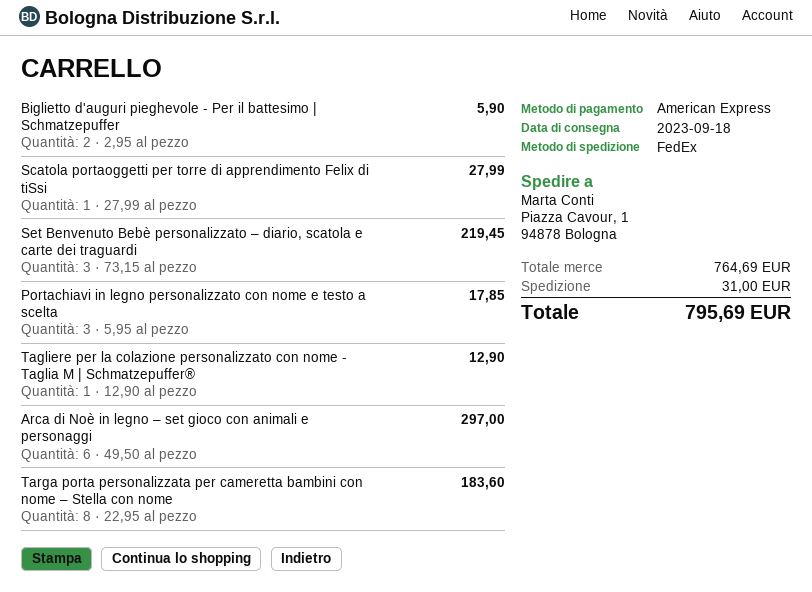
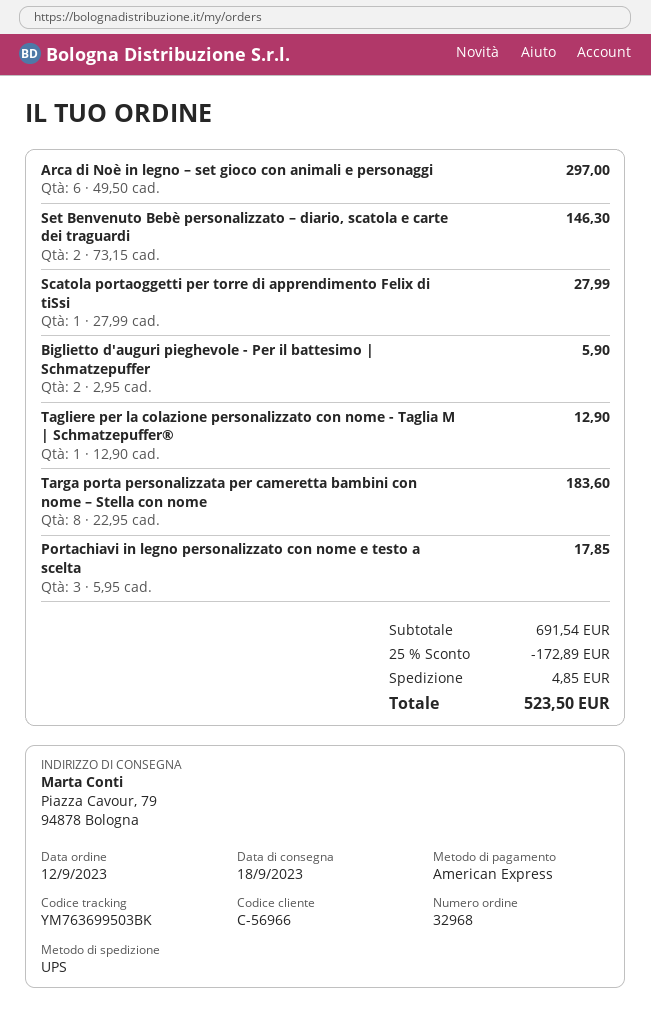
shipping method: FedEx -> UPS
ship to: Piazza Cavour, 1, 94878 Bologna -> Piazza Cavour, 79, 94878 Bologna
Set Benvenuto Bebè personalizzato – diario, scatola e carte dei traguardi: 3 x 73.15 = 219.45 -> 2 x 73.15 = 146.30
subtotal: 764.69 -> 691.54
discount: none -> 25% = 172.89
shipping: 31.00 -> 4.85
total: 795.69 -> 523.50

